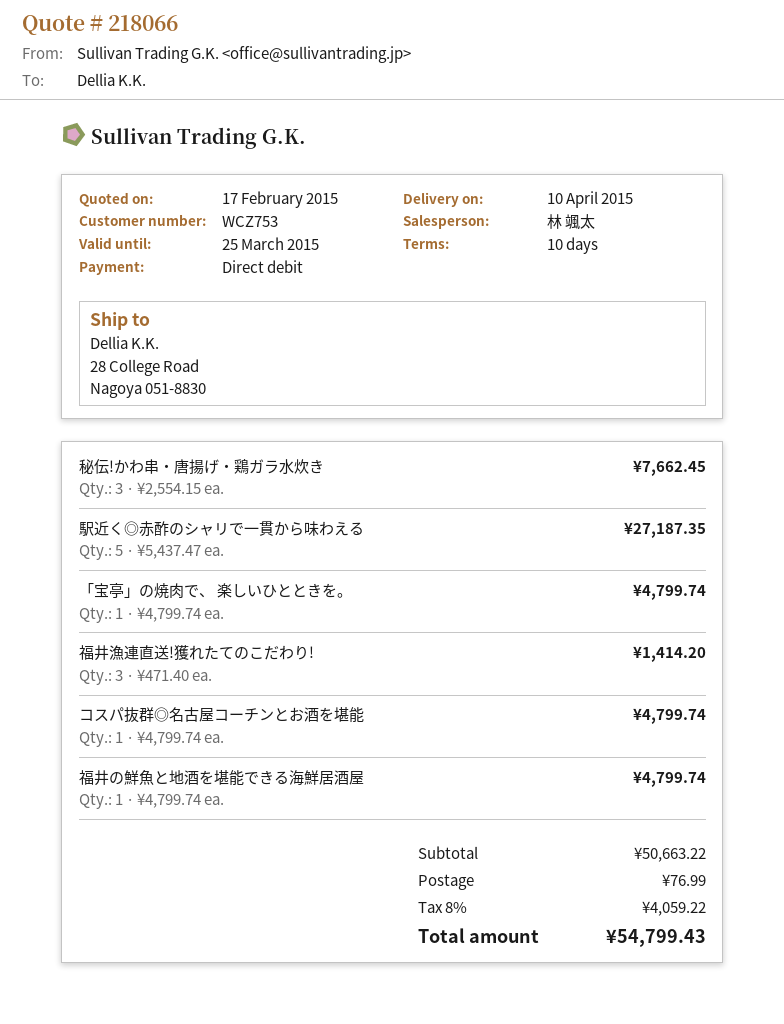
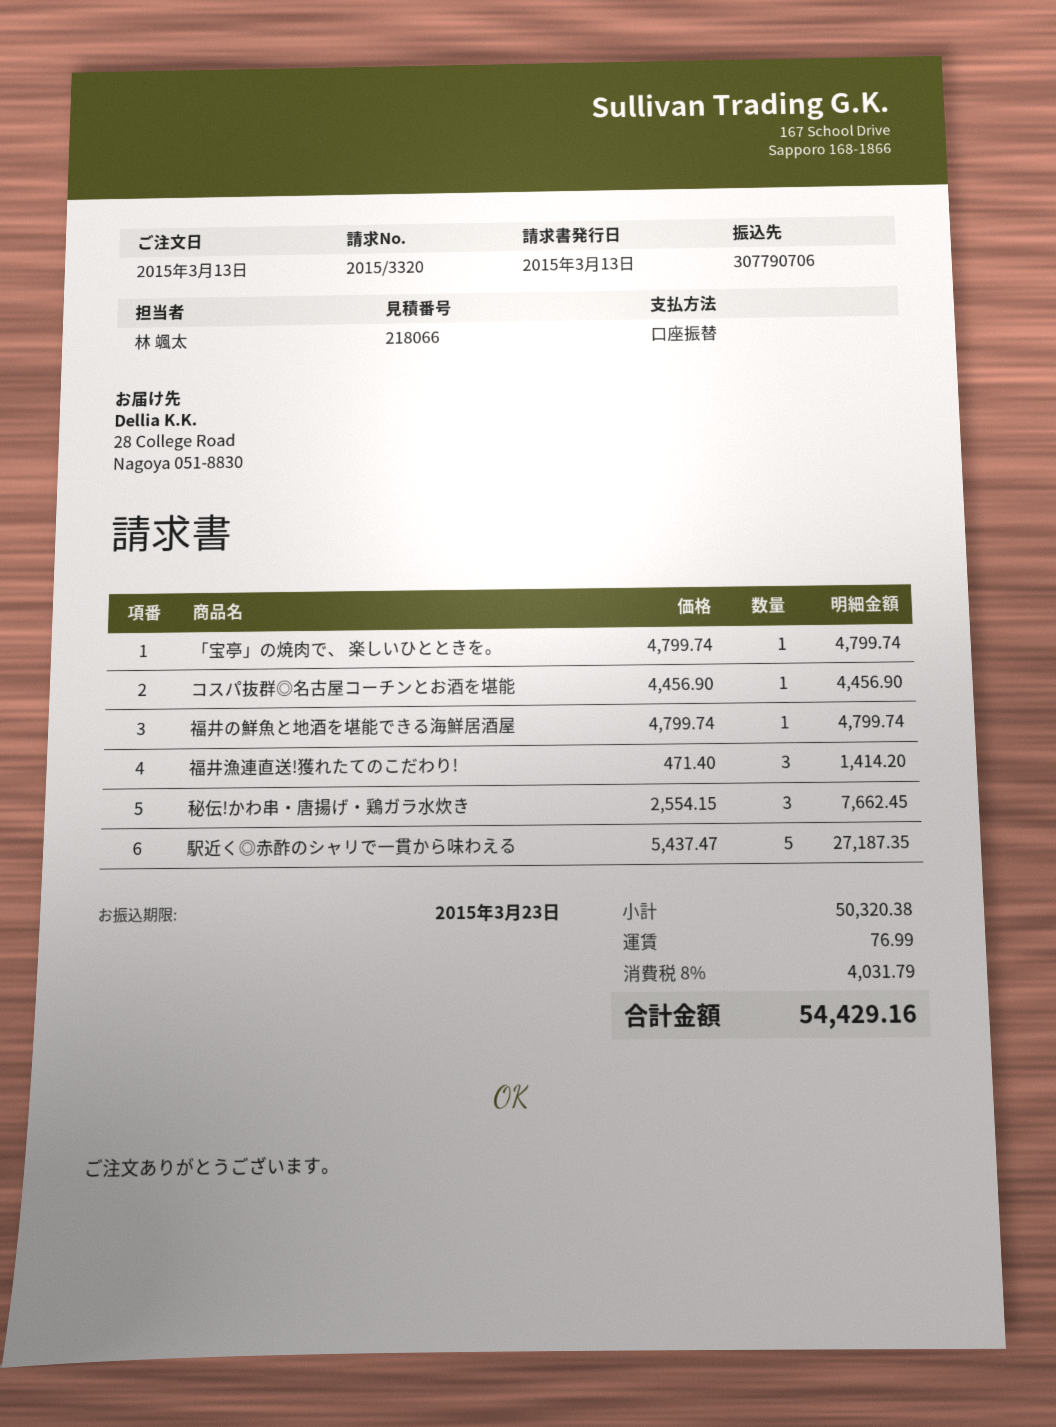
コスパ抜群◎名古屋コーチンとお酒を堪能: 1 x 4799.74 = 4799.74 -> 1 x 4456.90 = 4456.90
subtotal: 50663.22 -> 50320.38
tax: 8% = 4059.22 -> 8% = 4031.79
total: 54799.43 -> 54429.16

